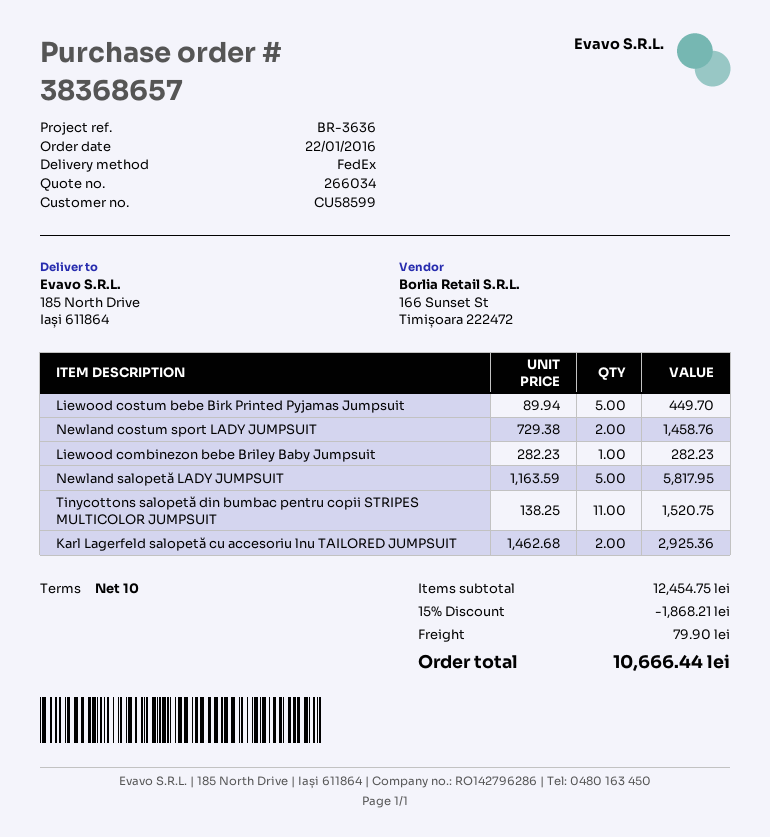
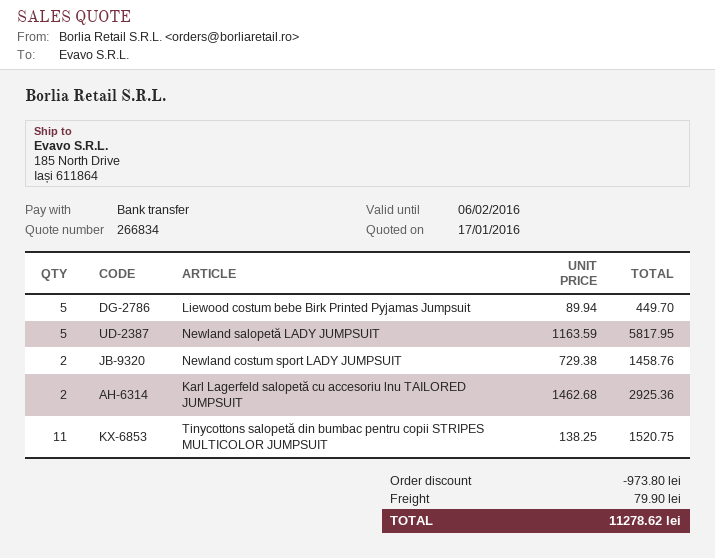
quote number: 266034 -> 266834
Liewood combinezon bebe Briley Baby Jumpsuit: 1 x 282.23 = 282.23 -> none
discount: 1868.21 -> 973.80
total: 10666.44 -> 11278.62

